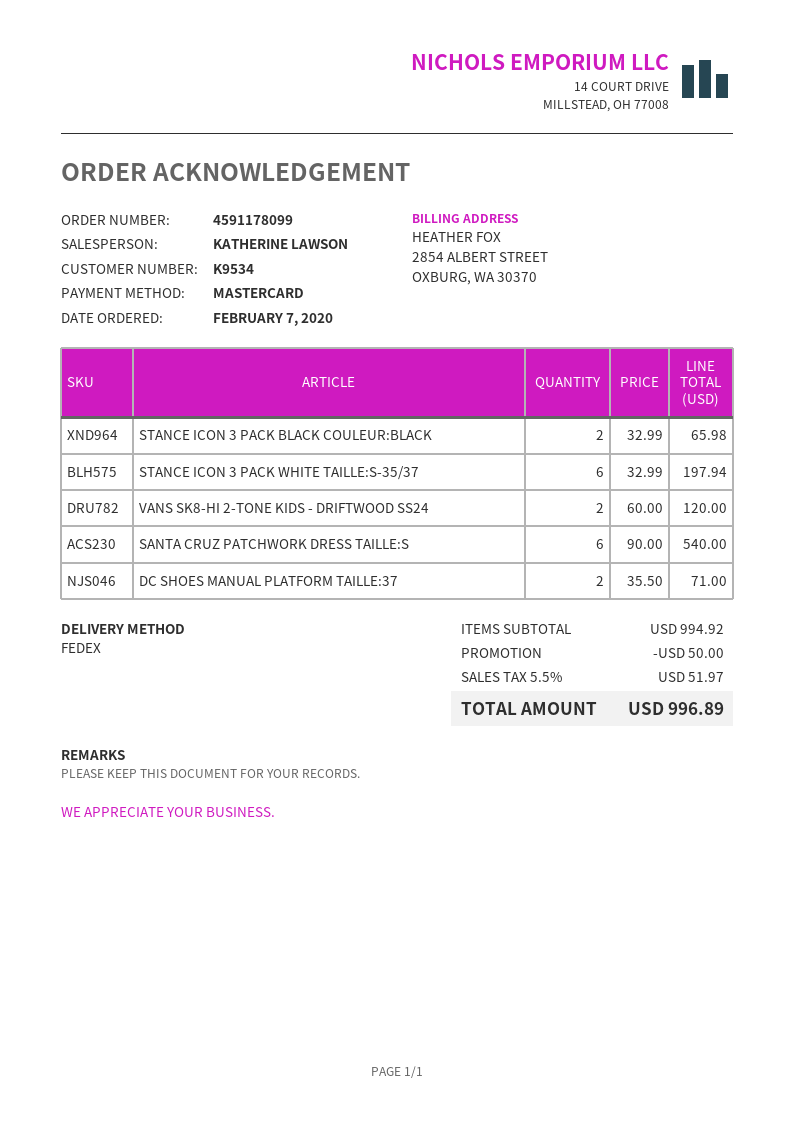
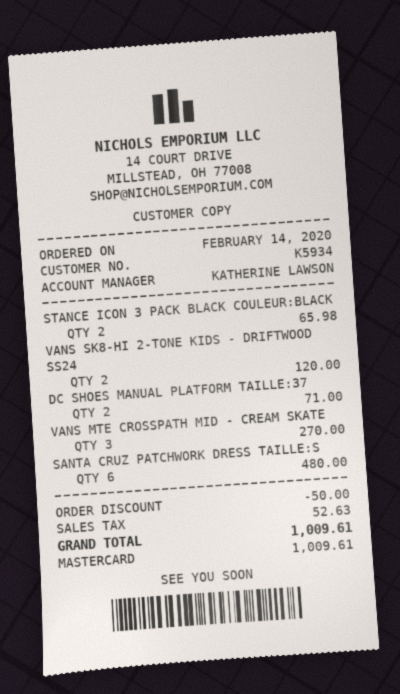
order date: 2020-02-07 -> 2020-02-14
customer number: K9534 -> K5934
STANCE ICON 3 PACK WHITE TAILLE:S-35/37: 6 for 197.94 -> none
SANTA CRUZ PATCHWORK DRESS TAILLE:S: 6 for 540.00 -> 6 for 480.00
VANS MTE CROSSPATH MID - CREAM SKATE: none -> 3 for 270.00
tax: 51.97 -> 52.63
total: 996.89 -> 1009.61

